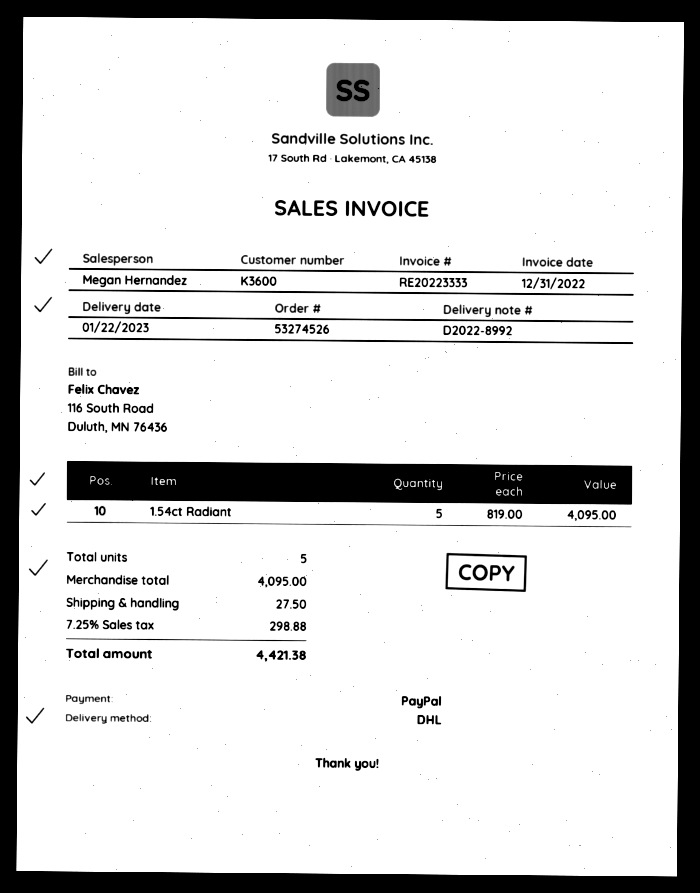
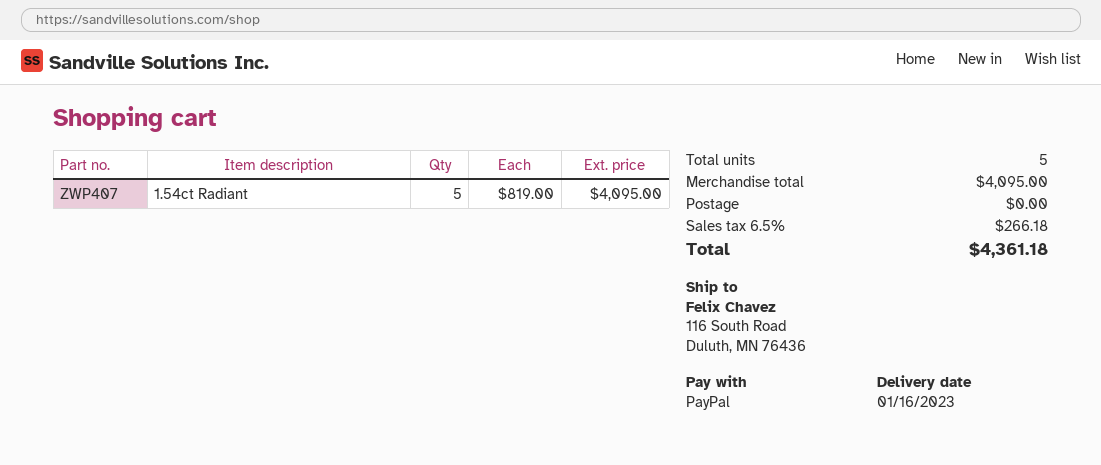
delivery date: 2023-01-22 -> 2023-01-16
shipping: 27.50 -> 0.00
tax: 7.25% = 298.88 -> 6.5% = 266.18
total: 4421.38 -> 4361.18

